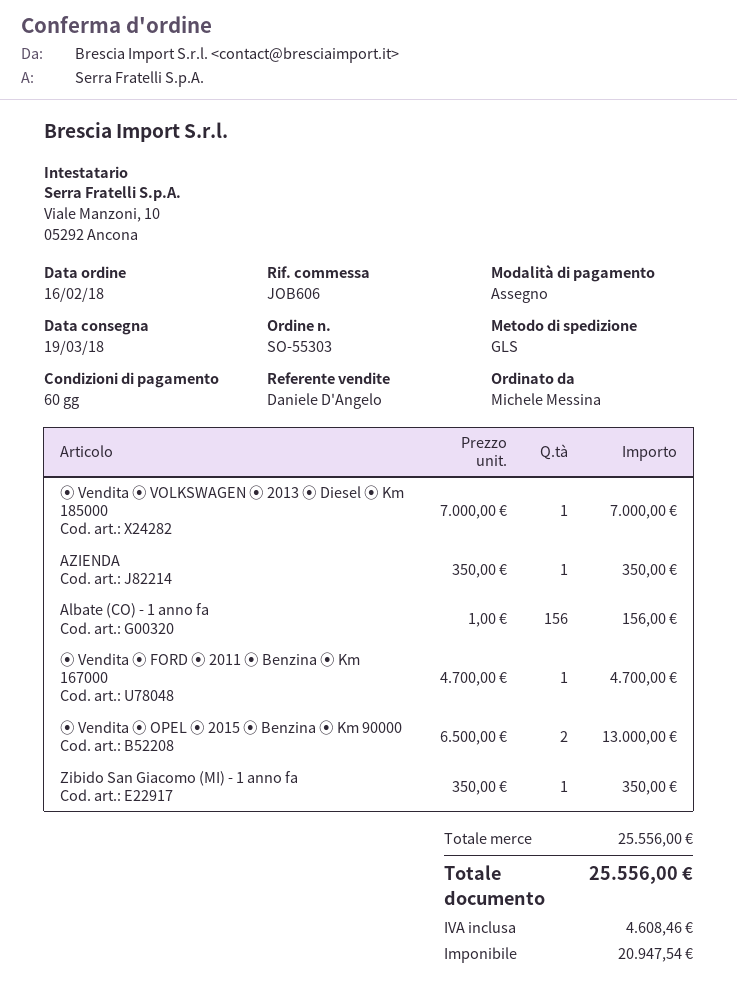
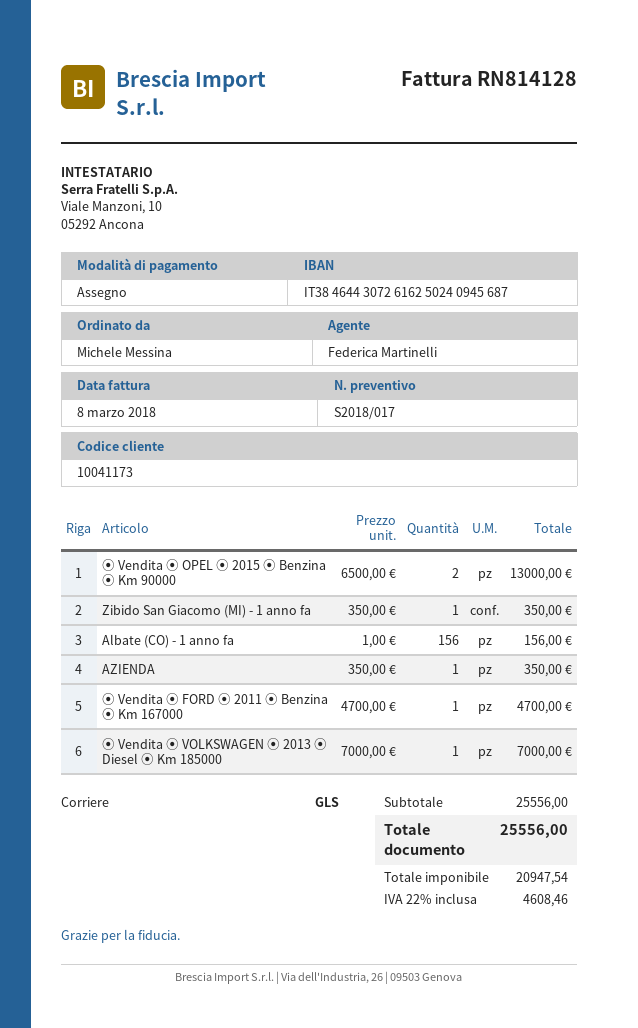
sales rep: Daniele D'Angelo -> Federica Martinelli

